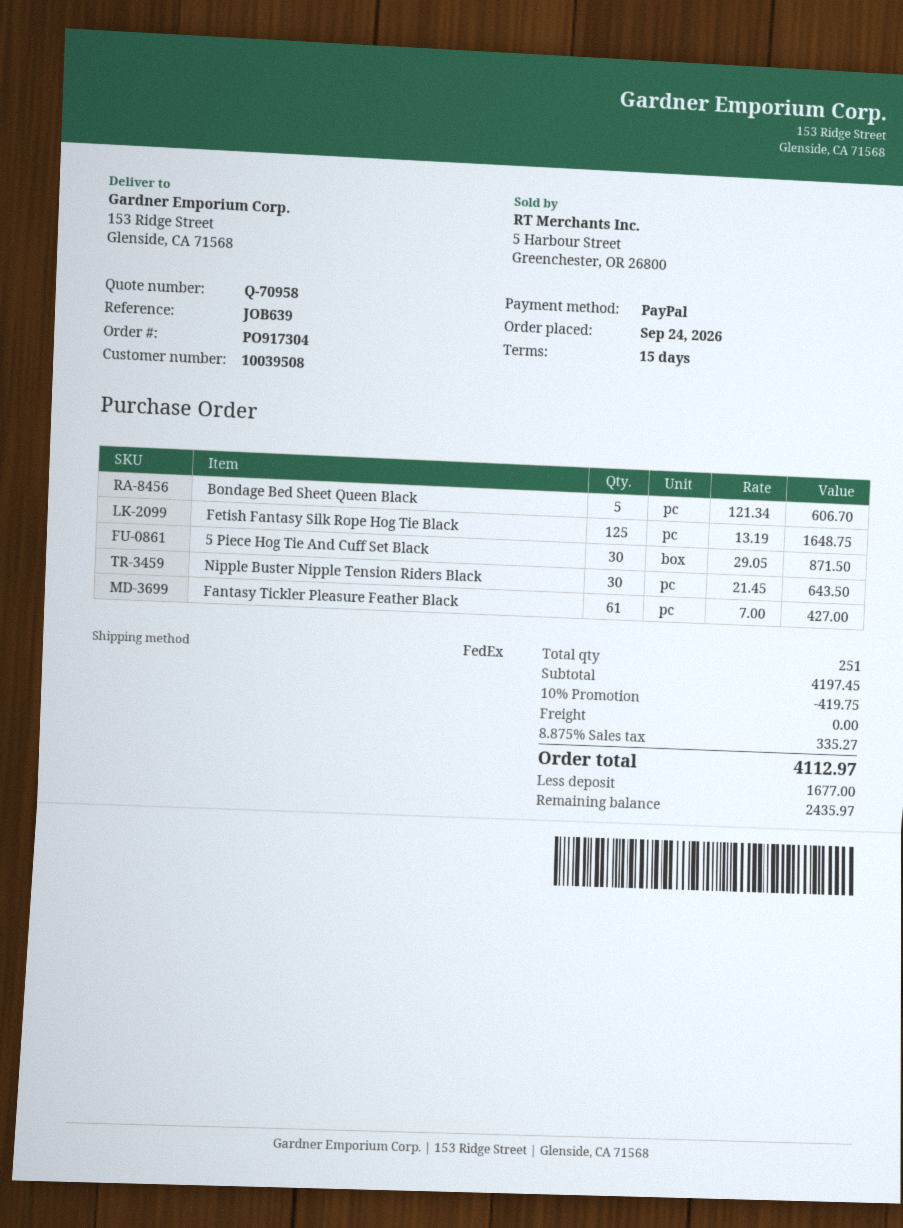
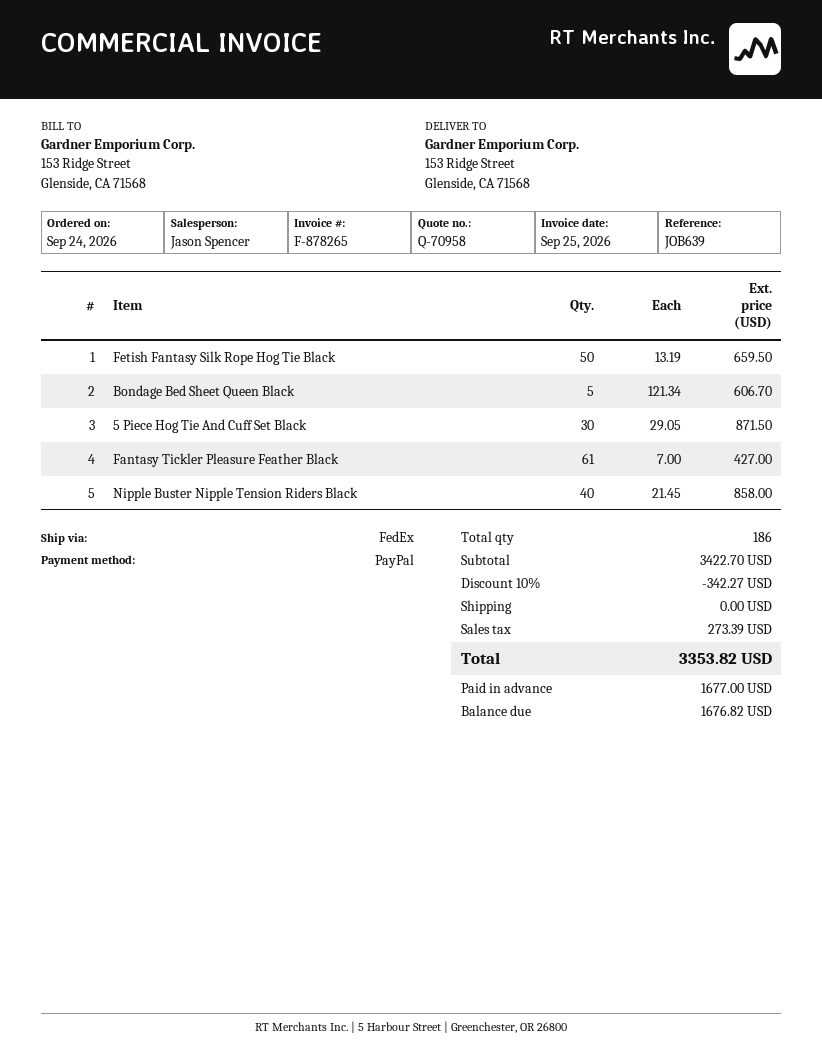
Fetish Fantasy Silk Rope Hog Tie Black: 125 x 13.19 = 1648.75 -> 50 x 13.19 = 659.50
Nipple Buster Nipple Tension Riders Black: 30 x 21.45 = 643.50 -> 40 x 21.45 = 858.00
total quantity: 251 -> 186
subtotal: 4197.45 -> 3422.70
discount: 10% = 419.75 -> 10% = 342.27
tax: 335.27 -> 273.39
total: 4112.97 -> 3353.82
balance: 2435.97 -> 1676.82

